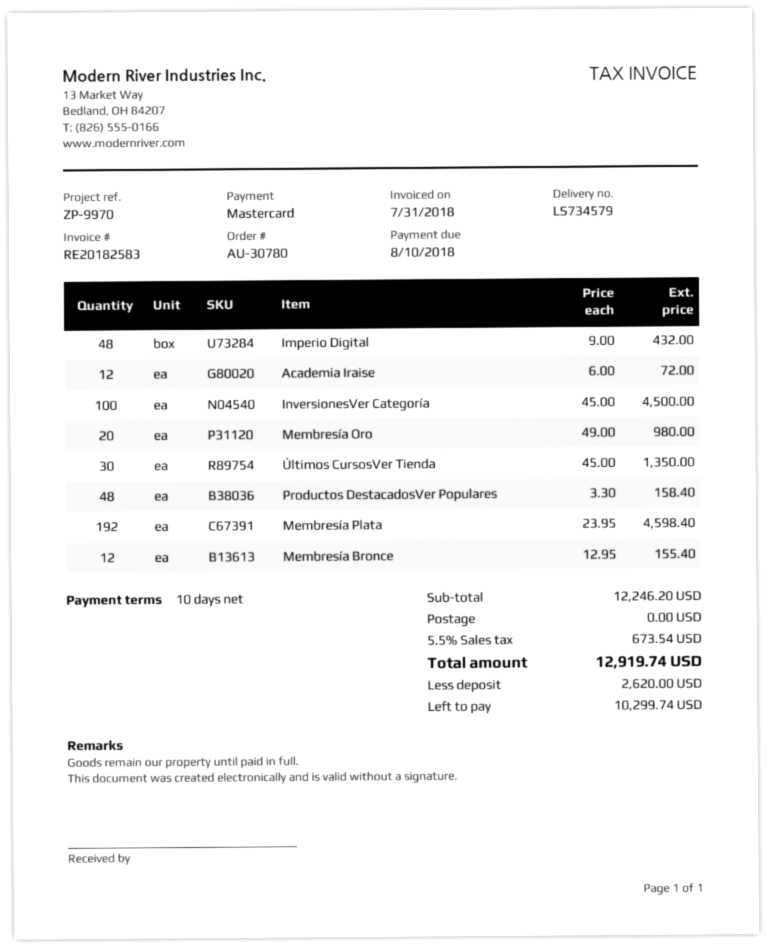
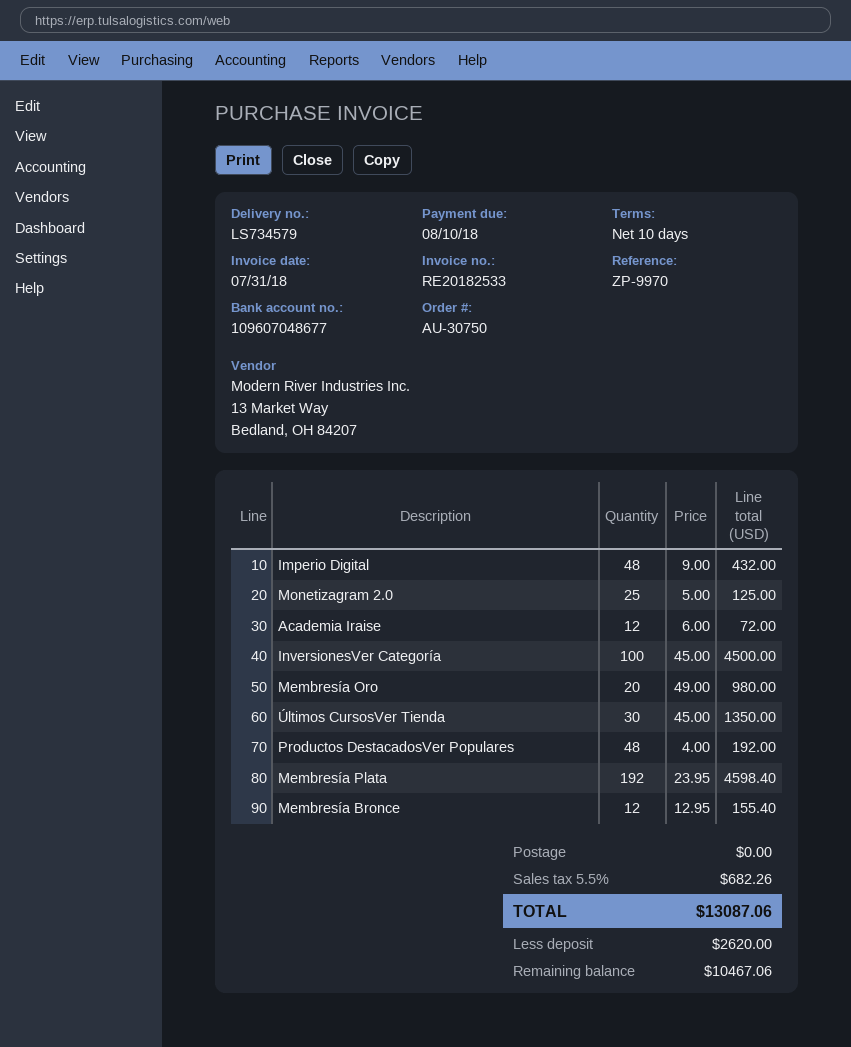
order number: AU-30780 -> AU-30750
invoice number: RE20182583 -> RE20182533
Productos DestacadosVer Populares: 48 x 3.30 = 158.40 -> 48 x 4.00 = 192.00
Monetizagram 2.0: none -> 25 x 5.00 = 125.00
tax: 5.5% = 673.54 -> 5.5% = 682.26
total: 12919.74 -> 13087.06
balance: 10299.74 -> 10467.06

